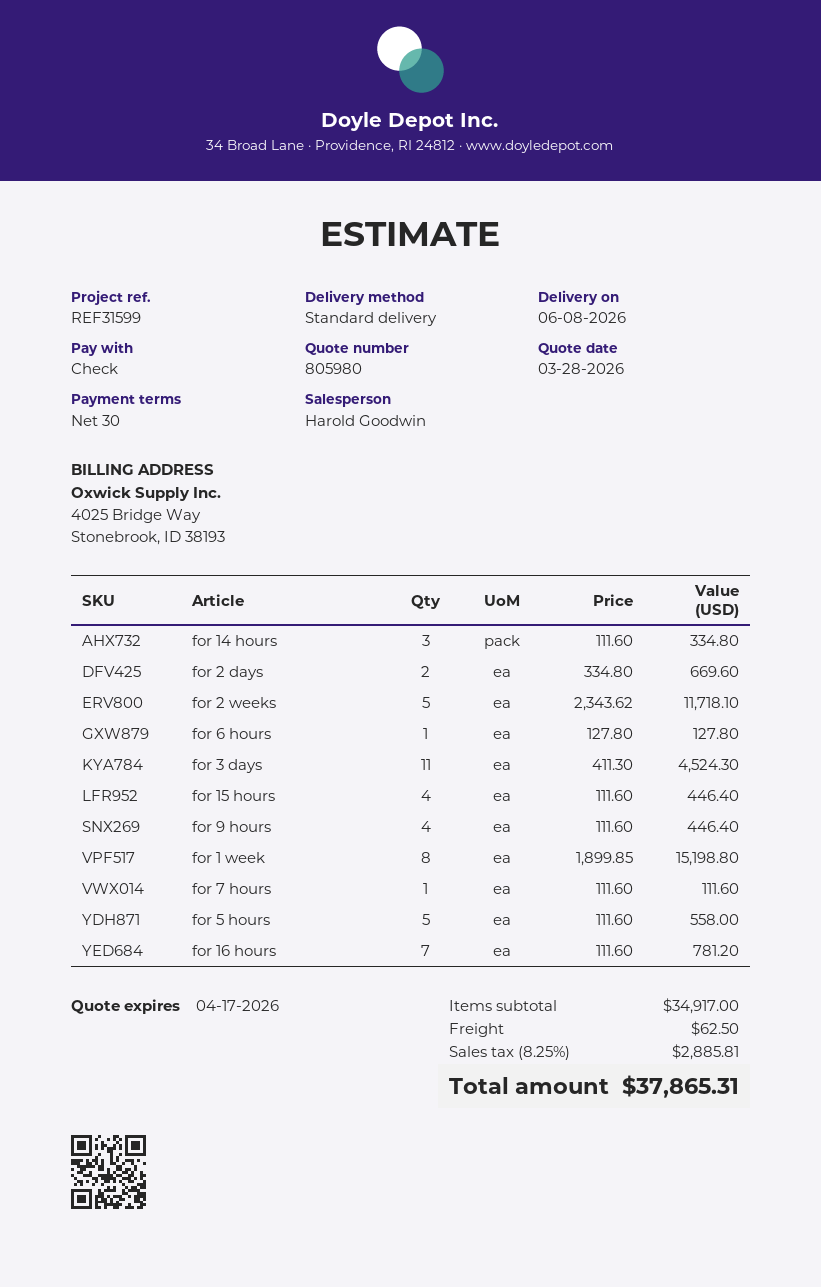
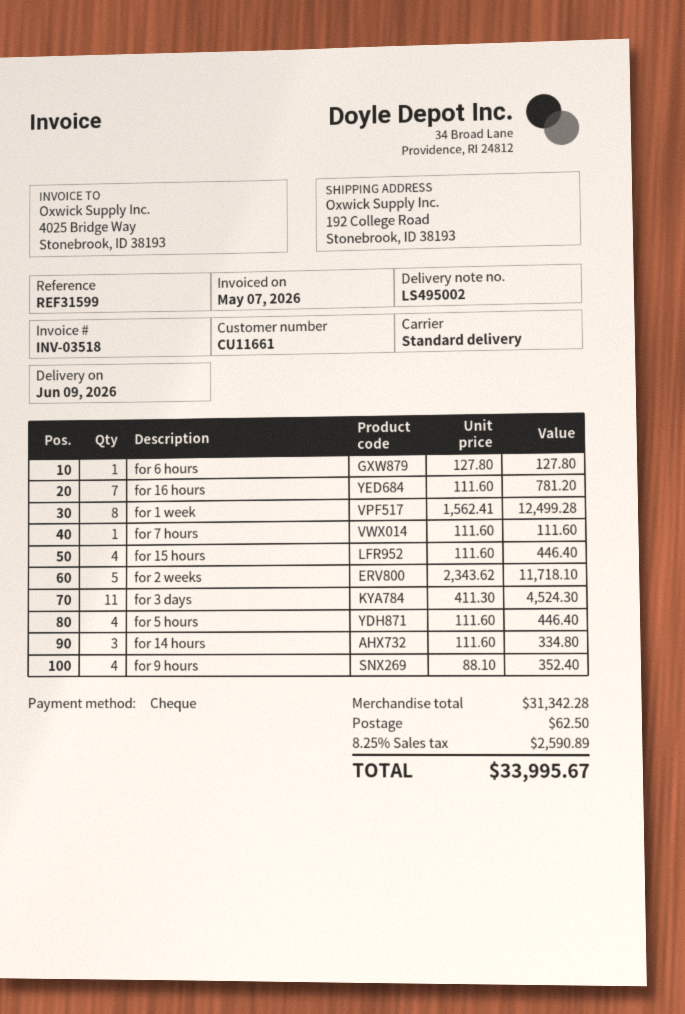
delivery date: 2026-06-08 -> 2026-06-09
for 2 days: 2 x 334.80 = 669.60 -> none
for 9 hours: 4 x 111.60 = 446.40 -> 4 x 88.10 = 352.40
for 1 week: 8 x 1899.85 = 15198.80 -> 8 x 1562.41 = 12499.28
for 5 hours: 5 x 111.60 = 558.00 -> 4 x 111.60 = 446.40
subtotal: 34917.00 -> 31342.28
tax: 8.25% = 2885.81 -> 8.25% = 2590.89
total: 37865.31 -> 33995.67

